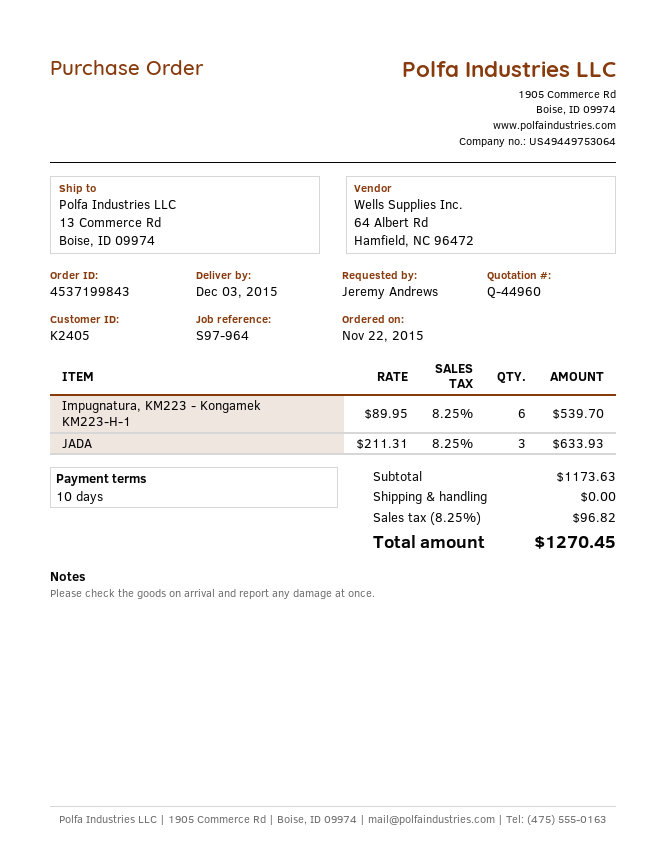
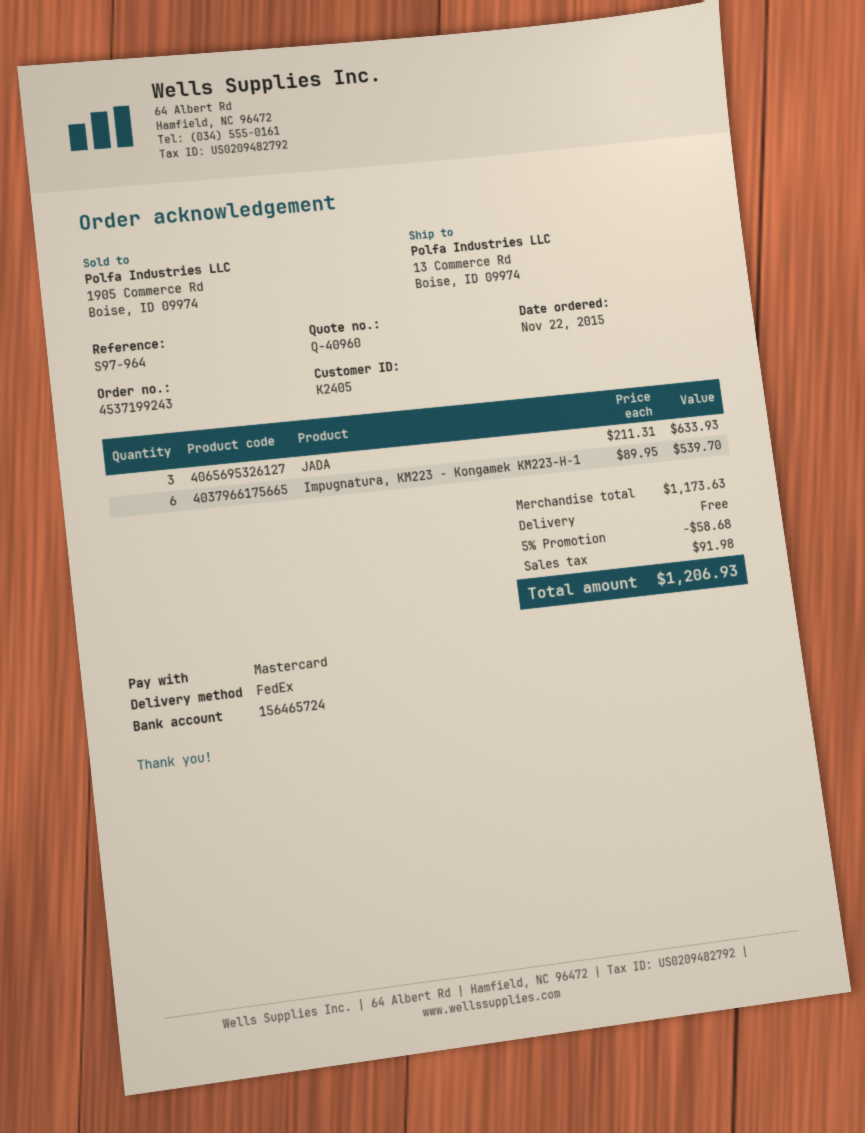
quote number: Q-44960 -> Q-40960
order number: 4537199843 -> 4537199243
discount: none -> 5% = 58.68
tax: 96.82 -> 91.98
total: 1270.45 -> 1206.93

